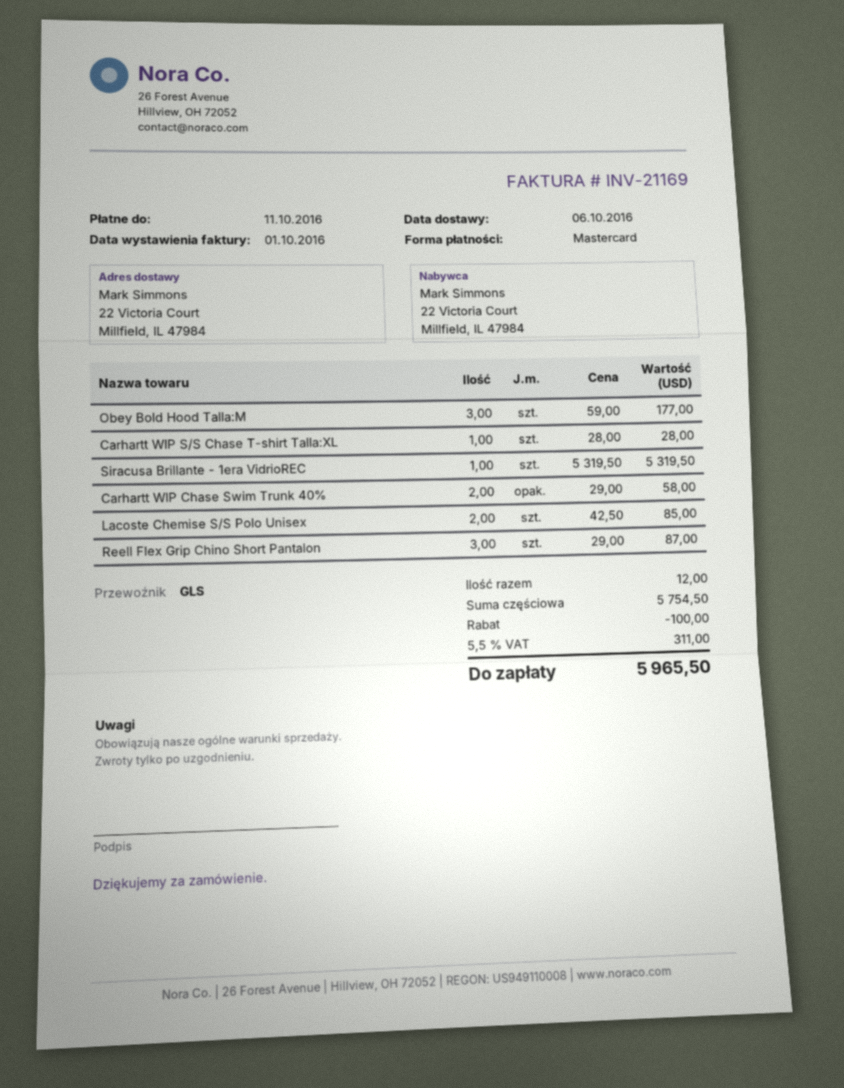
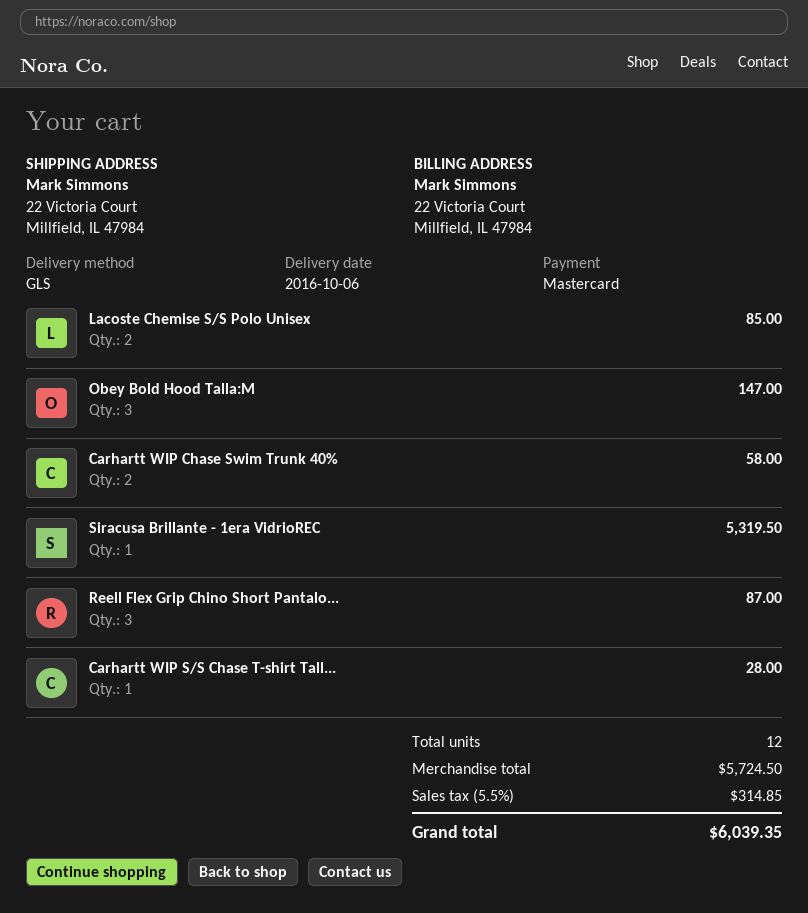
Obey Bold Hood Talla:M: 3 for 177.00 -> 3 for 147.00
subtotal: 5754.50 -> 5724.50
discount: 100.00 -> none
tax: 5.5% = 311.00 -> 5.5% = 314.85
total: 5965.50 -> 6039.35

